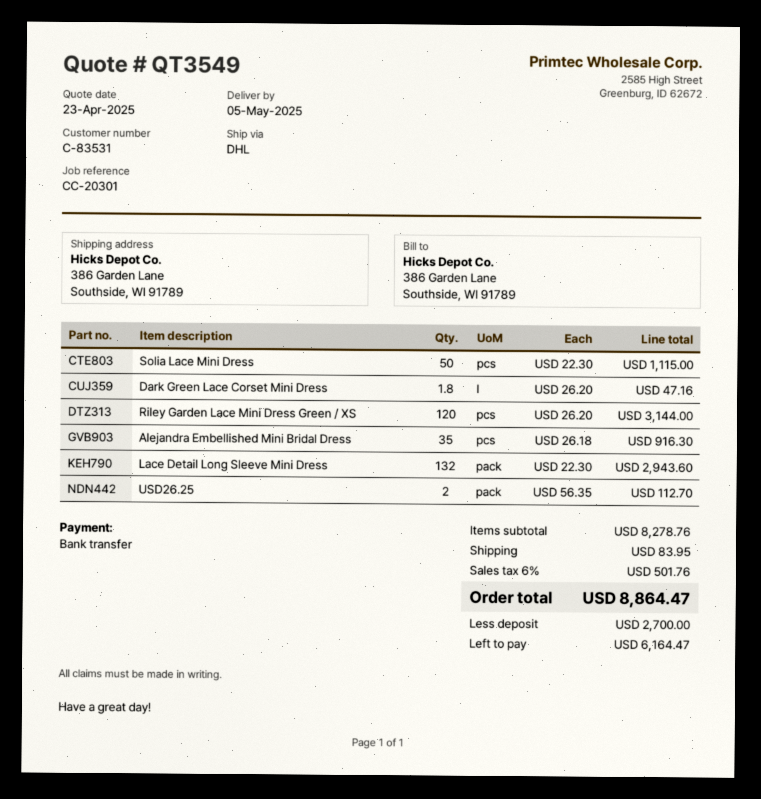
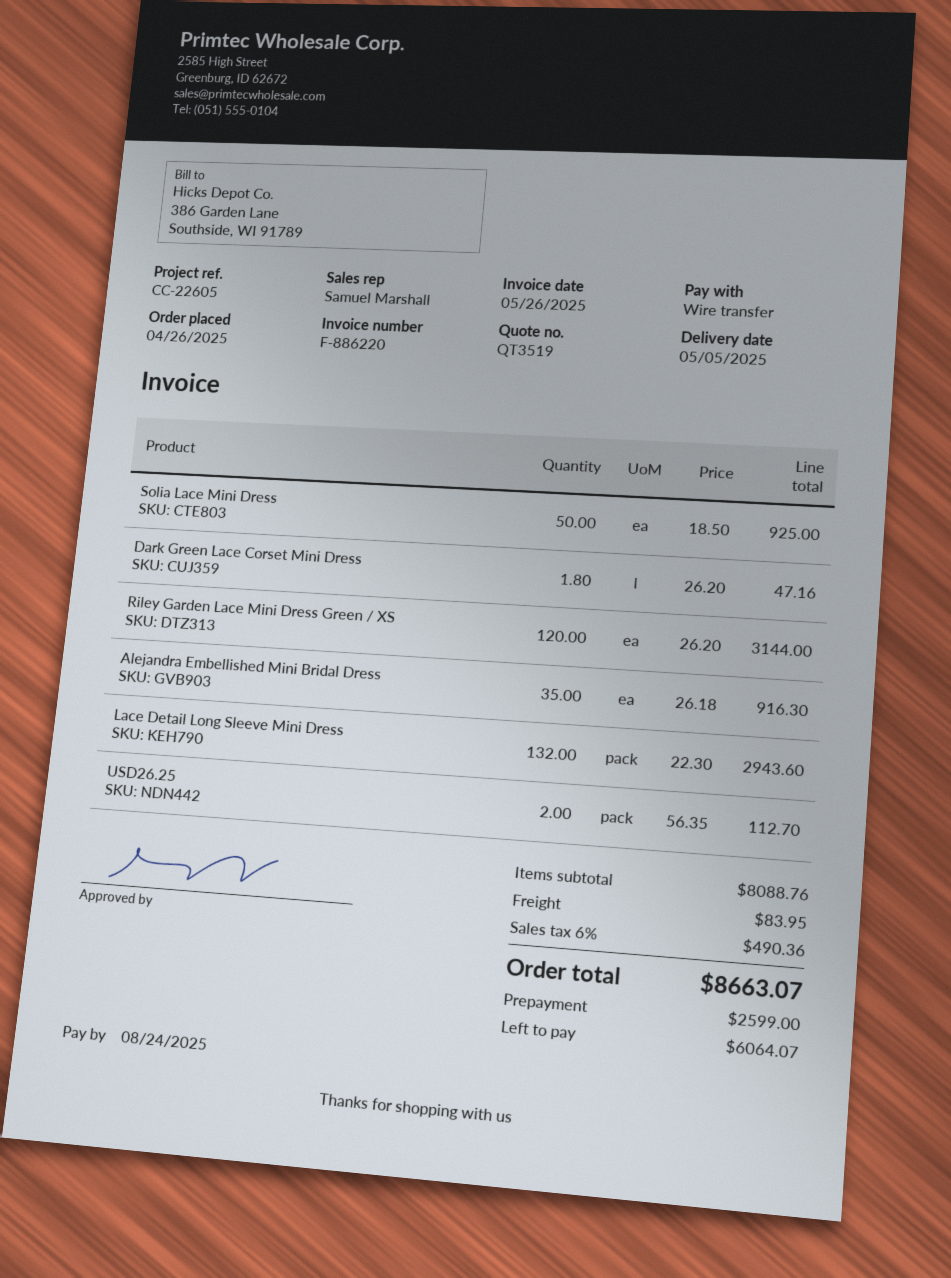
quote number: QT3549 -> QT3519
reference: CC-20301 -> CC-22605
Solia Lace Mini Dress: 50 x 22.30 = 1115.00 -> 50 x 18.50 = 925.00
subtotal: 8278.76 -> 8088.76
tax: 6% = 501.76 -> 6% = 490.36
total: 8864.47 -> 8663.07
deposit: 2700.00 -> 2599.00
balance: 6164.47 -> 6064.07

